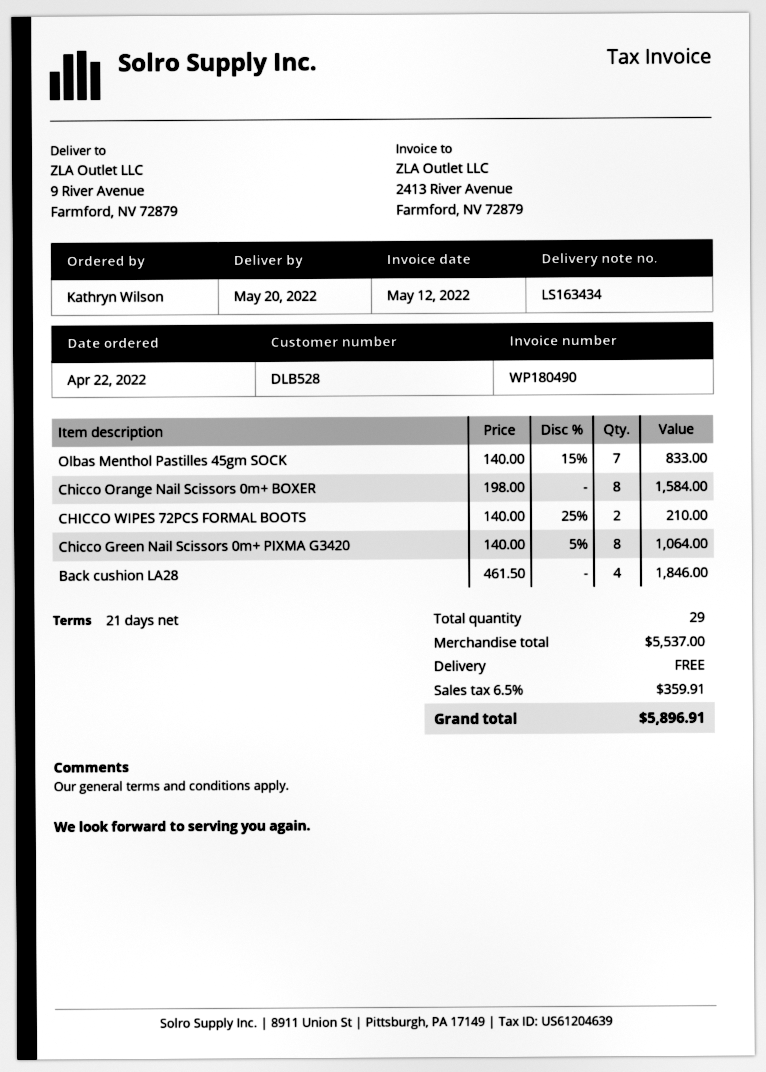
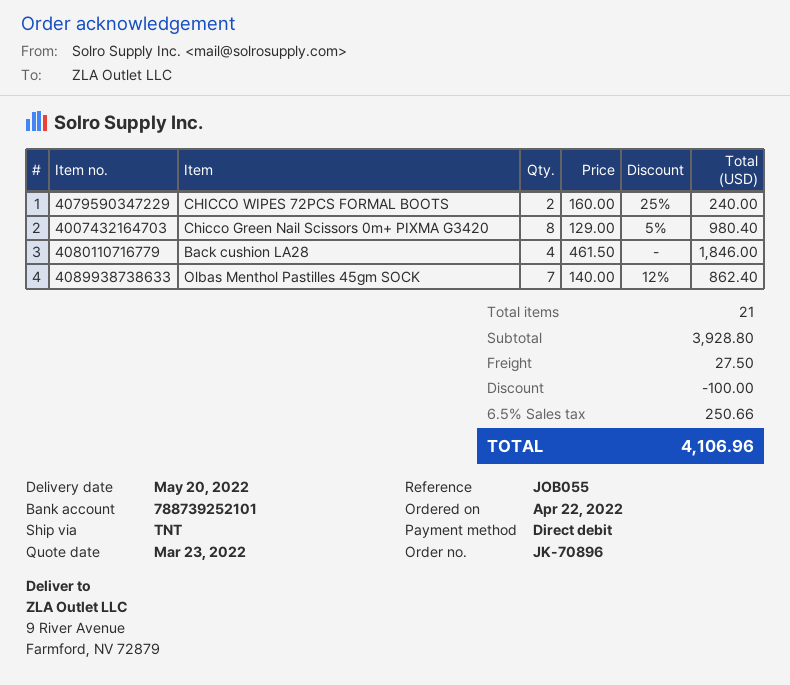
Olbas Menthol Pastilles 45gm SOCK: 7 x 140.00 - 15% = 833.00 -> 7 x 140.00 - 12% = 862.40
Chicco Orange Nail Scissors 0m+ BOXER: 8 x 198.00 = 1584.00 -> none
CHICCO WIPES 72PCS FORMAL BOOTS: 2 x 140.00 - 25% = 210.00 -> 2 x 160.00 - 25% = 240.00
Chicco Green Nail Scissors 0m+ PIXMA G3420: 8 x 140.00 - 5% = 1064.00 -> 8 x 129.00 - 5% = 980.40
total quantity: 29 -> 21
subtotal: 5537.00 -> 3928.80
discount: none -> 100.00
shipping: 0.00 -> 27.50
tax: 6.5% = 359.91 -> 6.5% = 250.66
total: 5896.91 -> 4106.96

